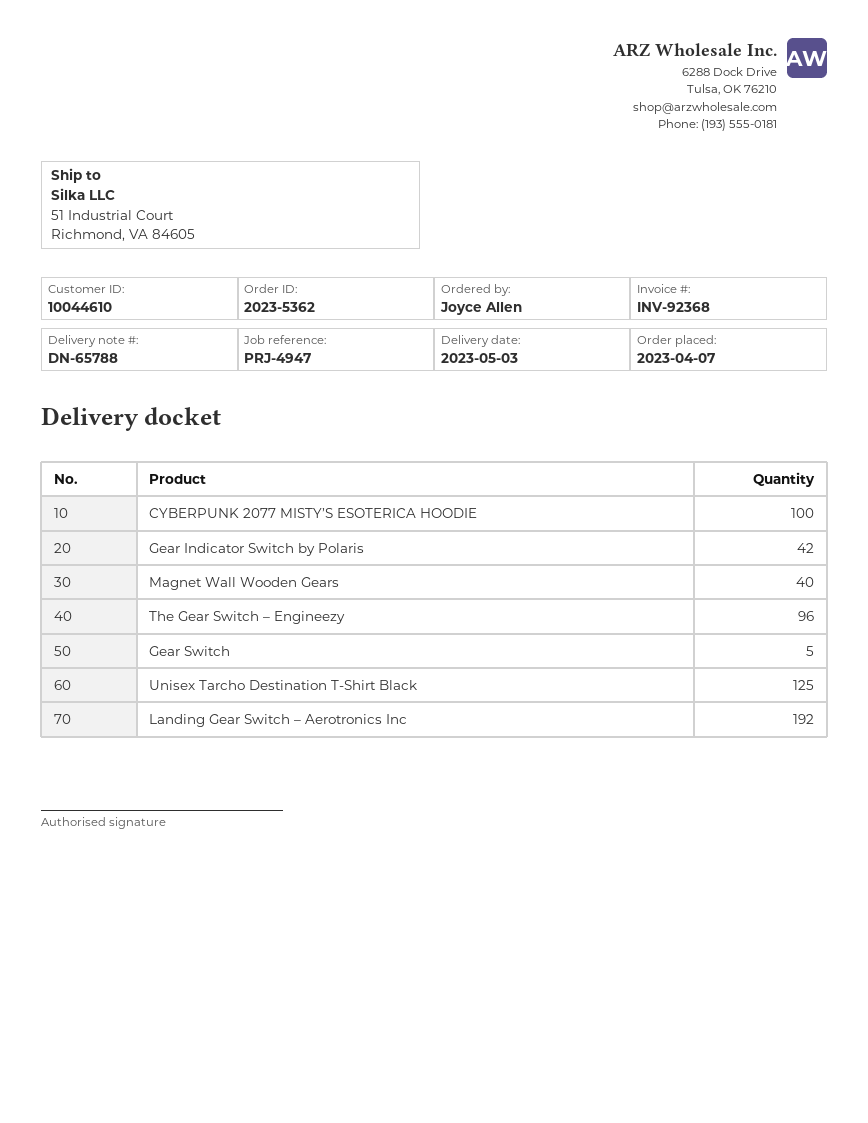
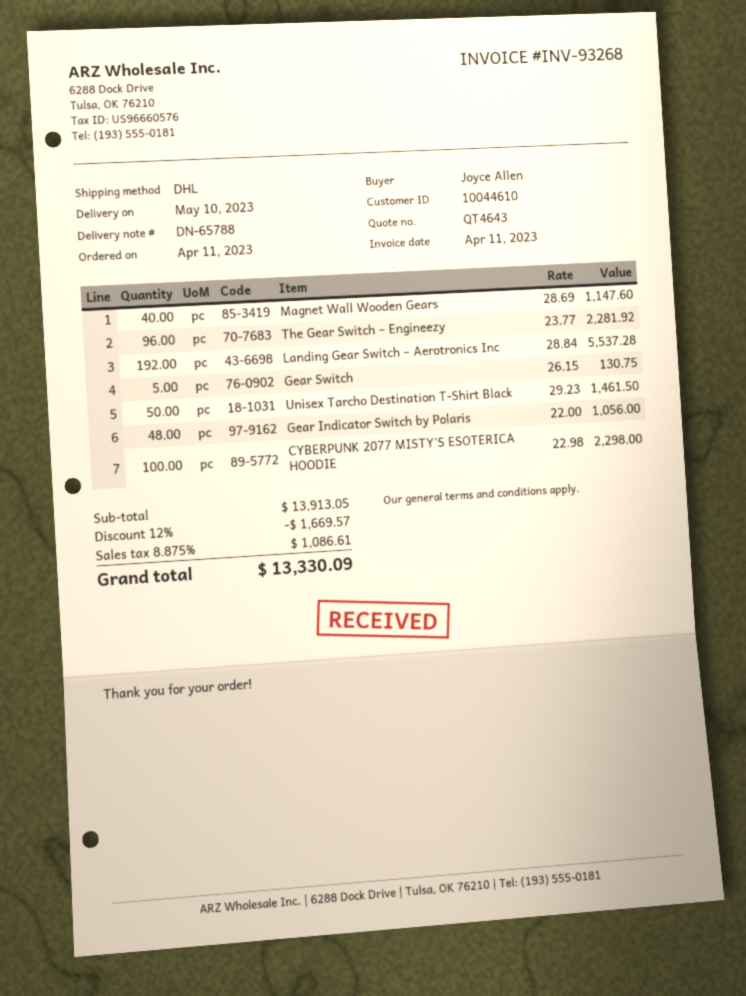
order date: 2023-04-07 -> 2023-04-11
delivery date: 2023-05-03 -> 2023-05-10
invoice number: INV-92368 -> INV-93268
Gear Indicator Switch by Polaris: 42 -> 48
Unisex Tarcho Destination T-Shirt Black: 125 -> 50

